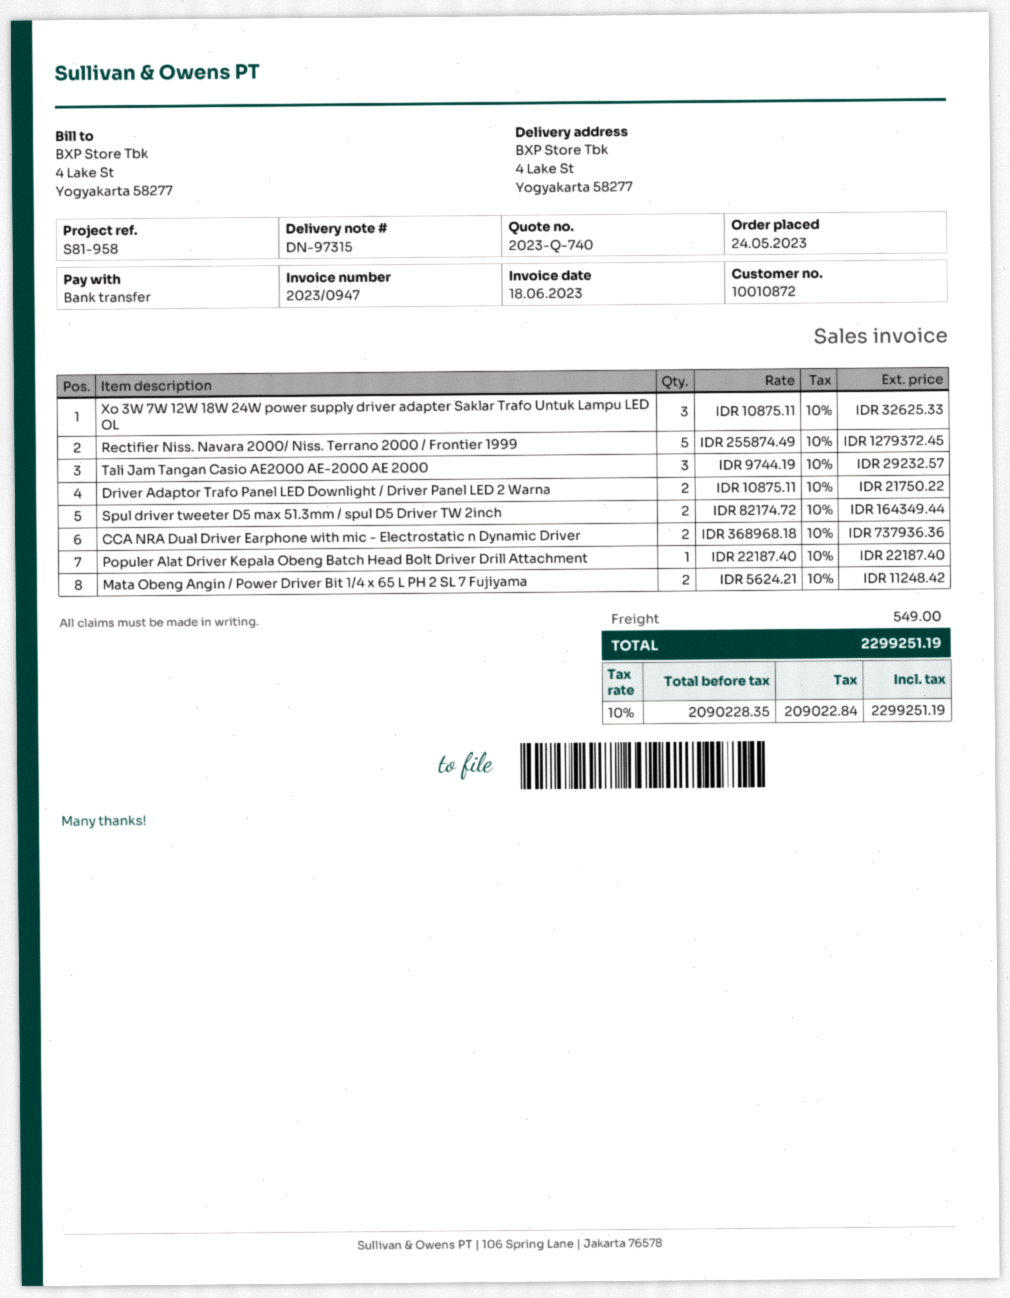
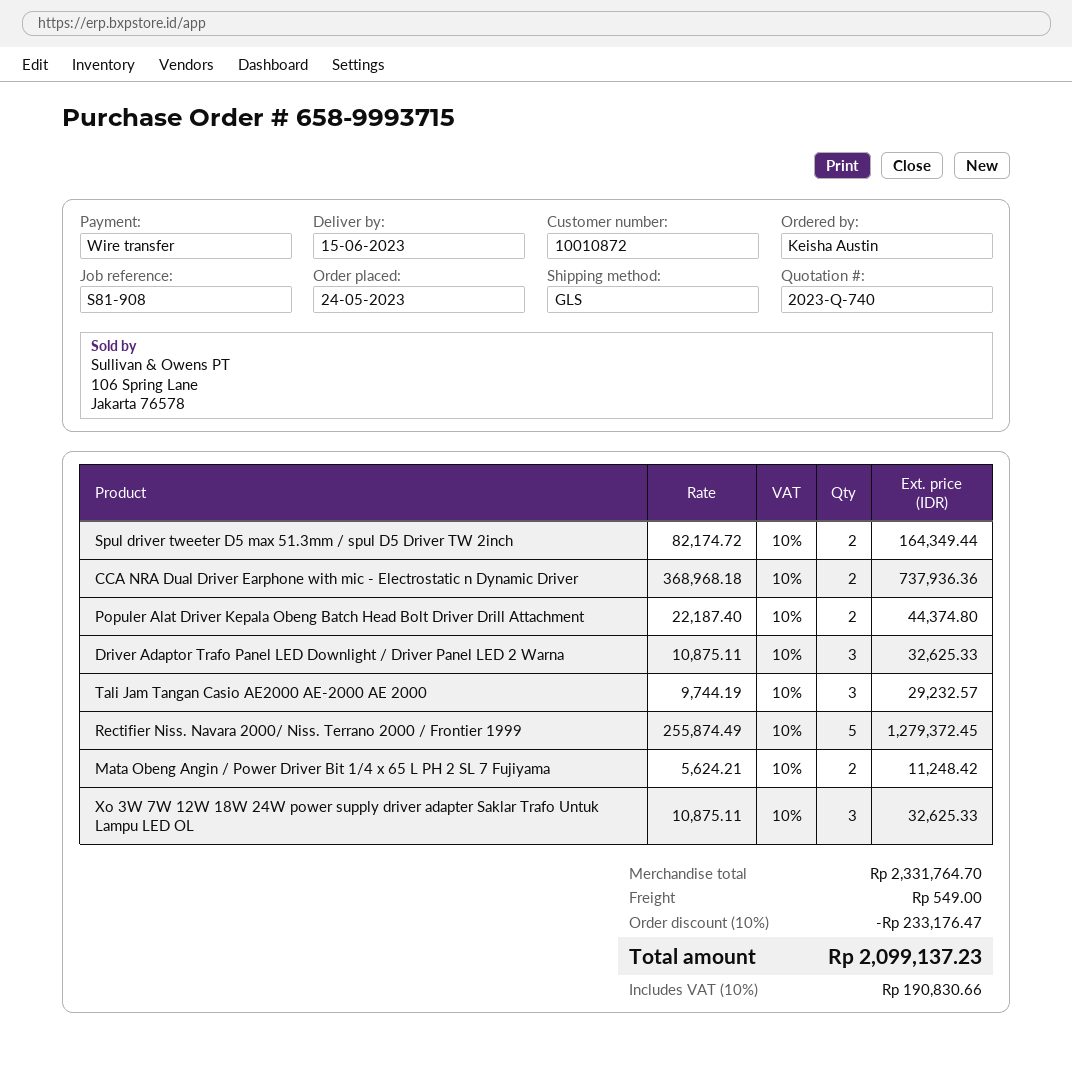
reference: S81-958 -> S81-908
Driver Adaptor Trafo Panel LED Downlight / Driver Panel LED 2 Warna: 2 x 10875.11 = 21750.22 -> 3 x 10875.11 = 32625.33
Populer Alat Driver Kepala Obeng Batch Head Bolt Driver Drill Attachment: 1 x 22187.40 = 22187.40 -> 2 x 22187.40 = 44374.80
discount: none -> 10% = 233176.47
tax: 10% = 209022.84 -> 10% = 190830.66
total: 2299251.19 -> 2099137.23

